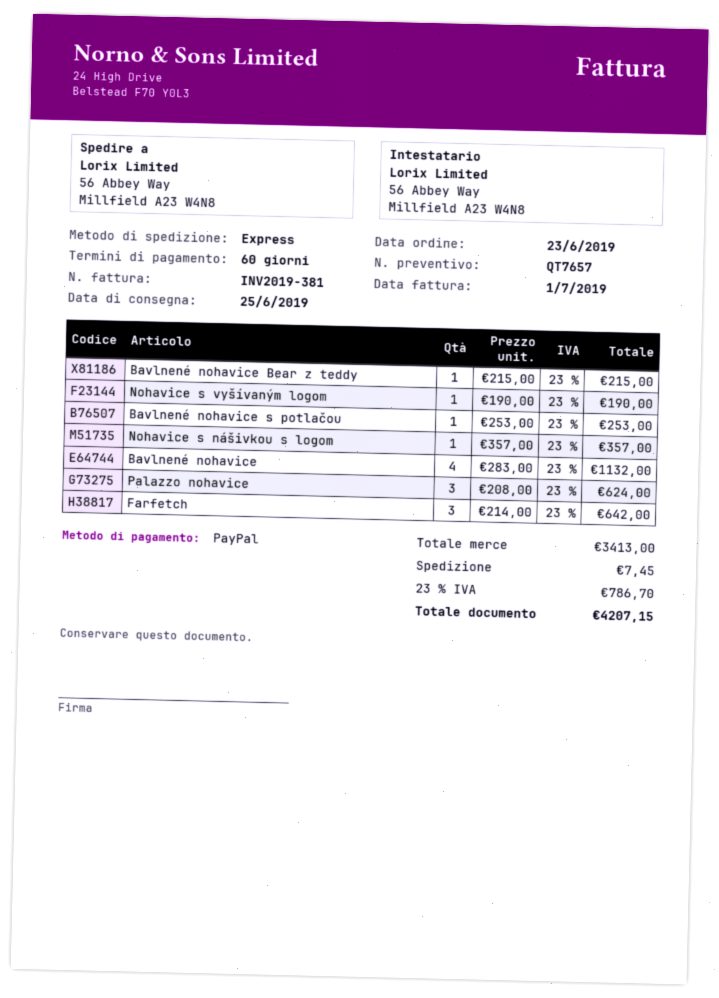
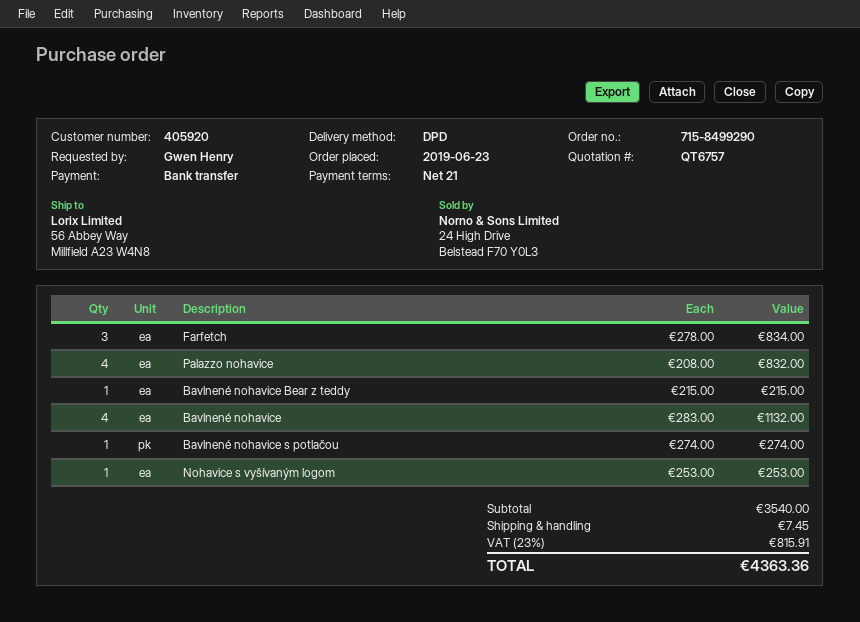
quote number: QT7657 -> QT6757
payment terms: 60 days -> 21 days
payment method: PayPal -> bank transfer
shipping method: express -> DPD
Nohavice s vyšívaným logom: 1 x 190.00 = 190.00 -> 1 x 253.00 = 253.00
Bavlnené nohavice s potlačou: 1 x 253.00 = 253.00 -> 1 x 274.00 = 274.00
Nohavice s nášivkou s logom: 1 x 357.00 = 357.00 -> none
Palazzo nohavice: 3 x 208.00 = 624.00 -> 4 x 208.00 = 832.00
Farfetch: 3 x 214.00 = 642.00 -> 3 x 278.00 = 834.00
subtotal: 3413.00 -> 3540.00
tax: 23% = 786.70 -> 23% = 815.91
total: 4207.15 -> 4363.36

